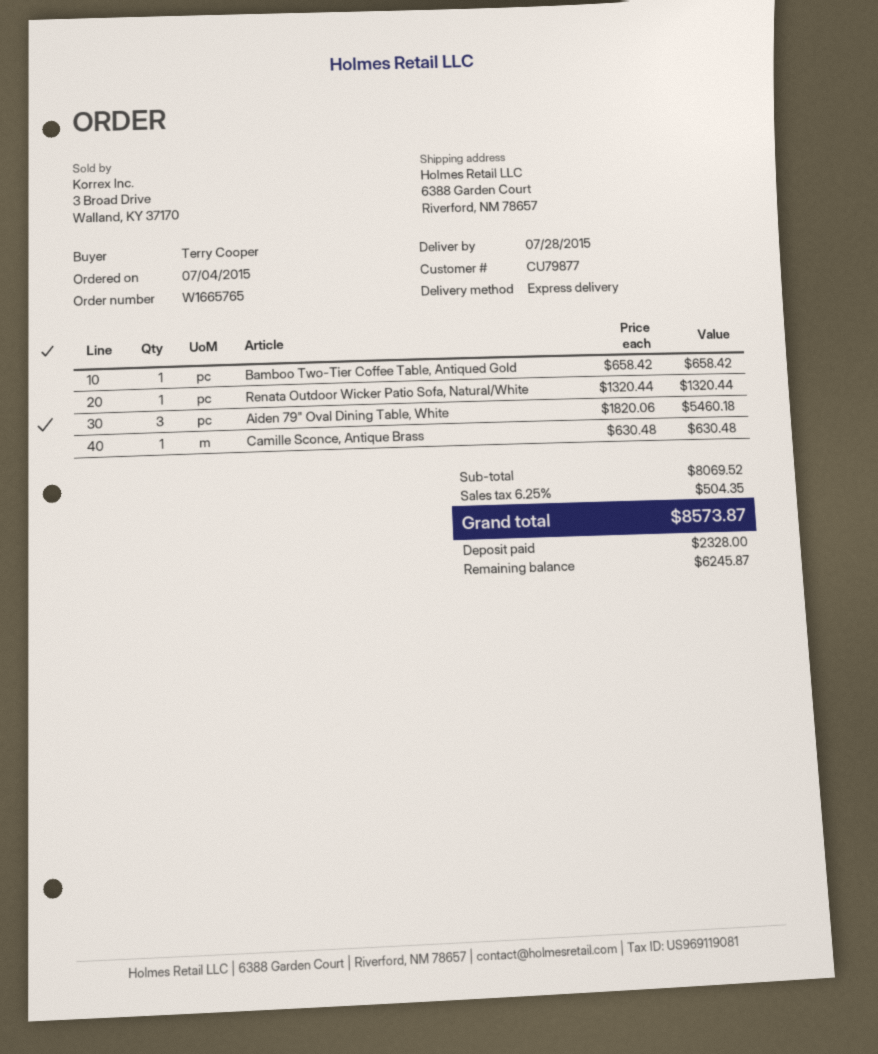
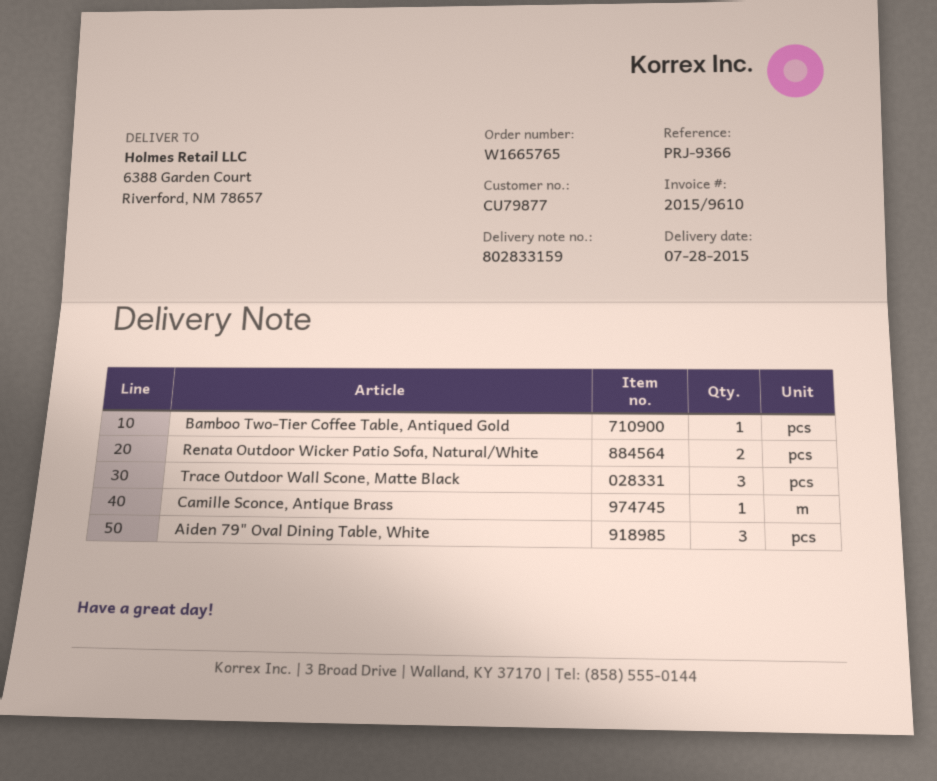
Renata Outdoor Wicker Patio Sofa, Natural/White: 1 -> 2
Trace Outdoor Wall Scone, Matte Black: none -> 3

